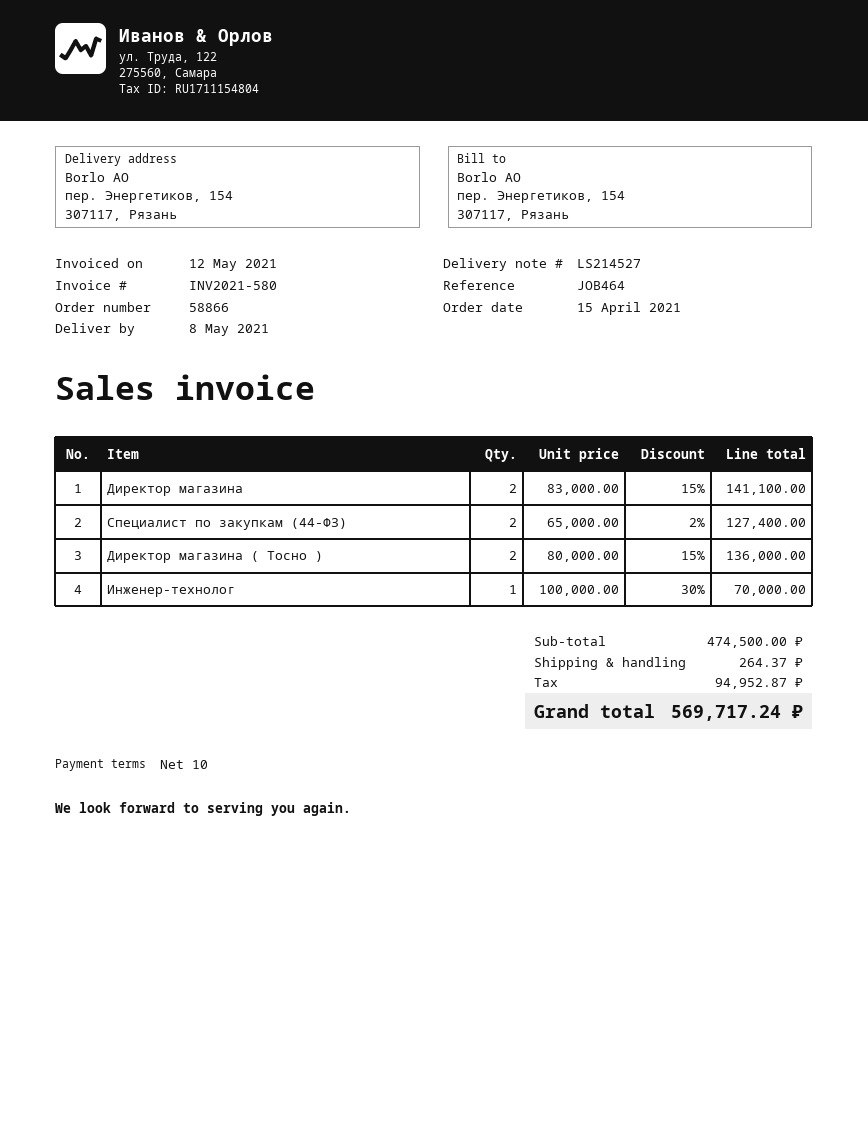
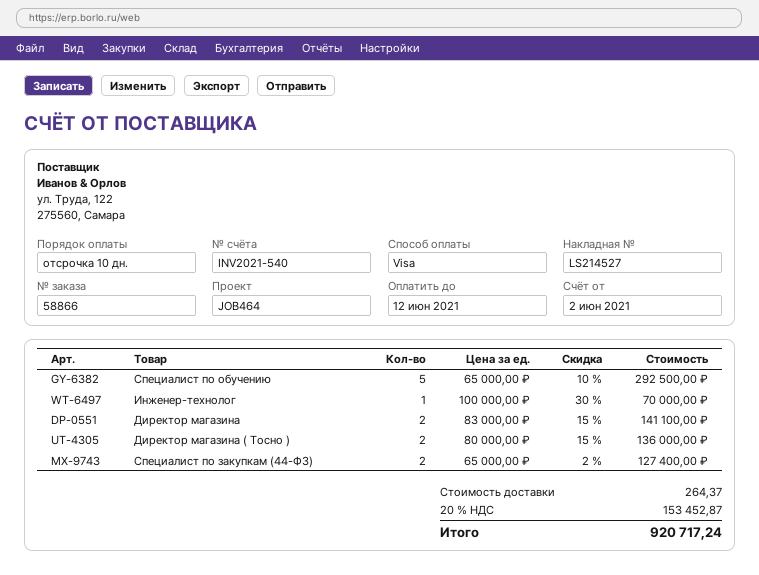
invoice number: INV2021-580 -> INV2021-540
invoice date: 2021-05-12 -> 2021-06-02
Специалист по обучению: none -> 5 x 65000.00 - 10% = 292500.00
tax: 94952.87 -> 153452.87
total: 569717.24 -> 920717.24

